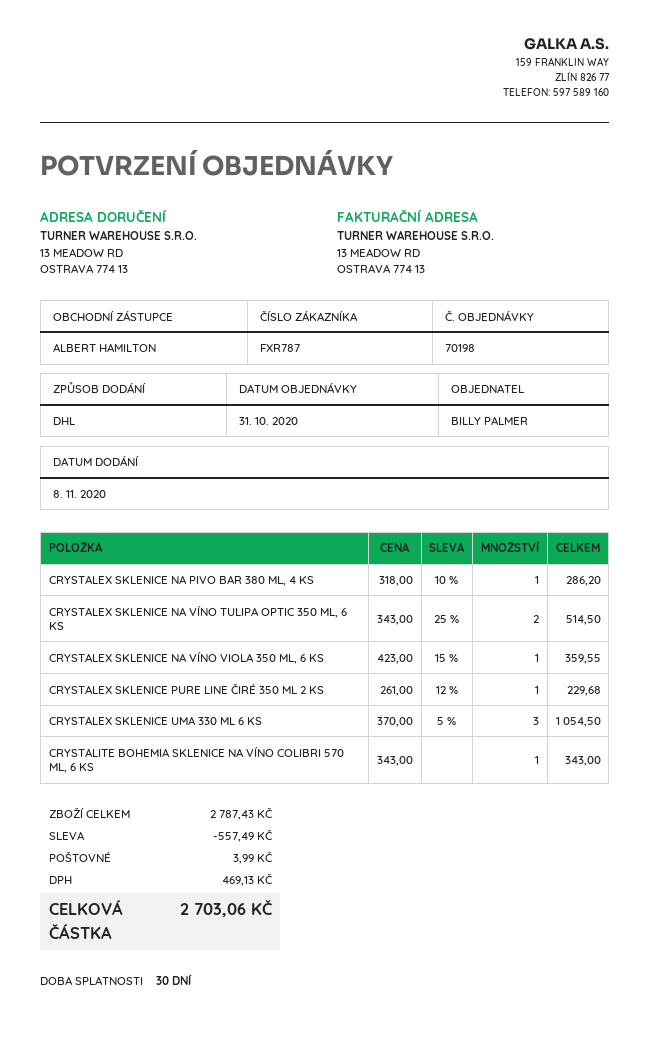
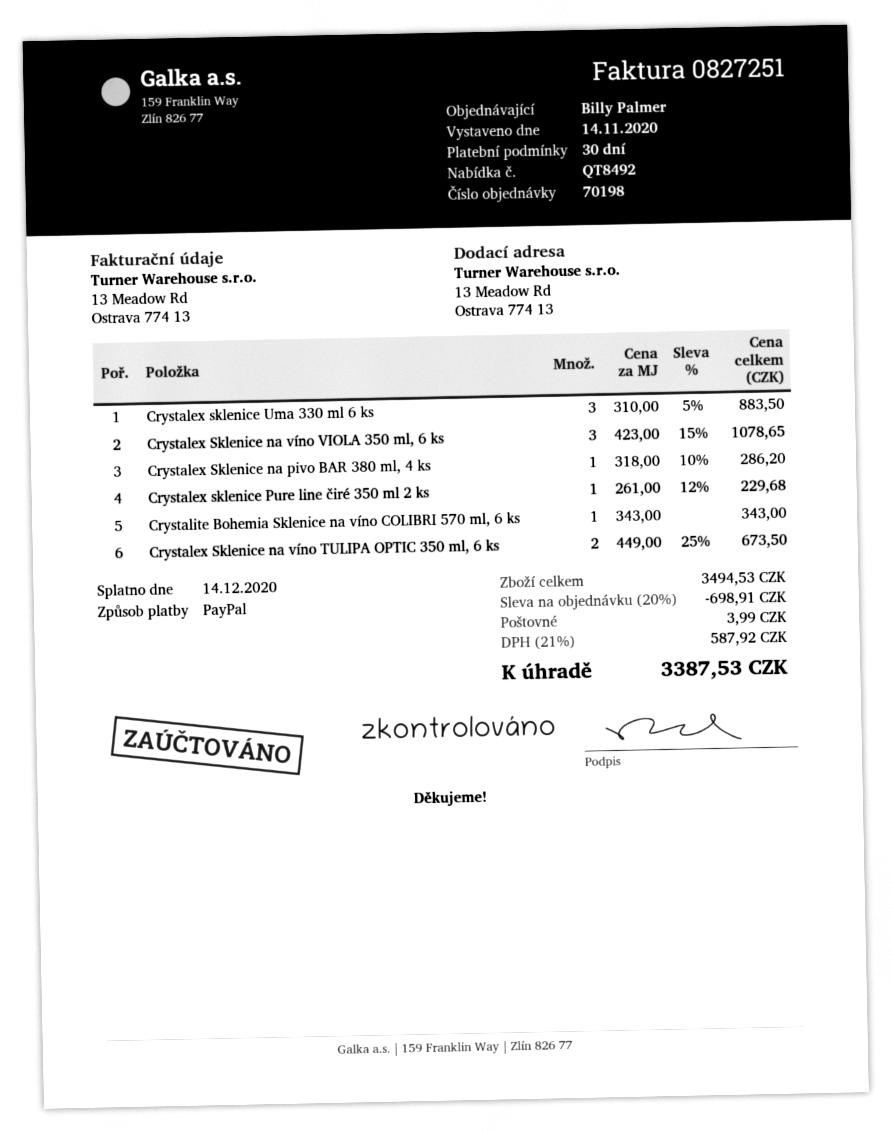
CRYSTALEX SKLENICE NA VÍNO TULIPA OPTIC 350 ML, 6 KS: 2 x 343.00 - 25% = 514.50 -> 2 x 449.00 - 25% = 673.50
CRYSTALEX SKLENICE NA VÍNO VIOLA 350 ML, 6 KS: 1 x 423.00 - 15% = 359.55 -> 3 x 423.00 - 15% = 1078.65
CRYSTALEX SKLENICE UMA 330 ML 6 KS: 3 x 370.00 - 5% = 1054.50 -> 3 x 310.00 - 5% = 883.50
subtotal: 2787.43 -> 3494.53
discount: 557.49 -> 698.91
tax: 469.13 -> 587.92
total: 2703.06 -> 3387.53

